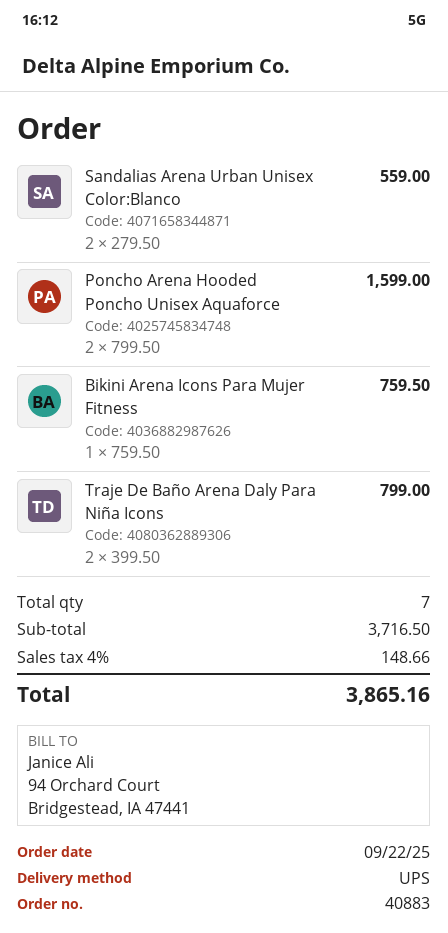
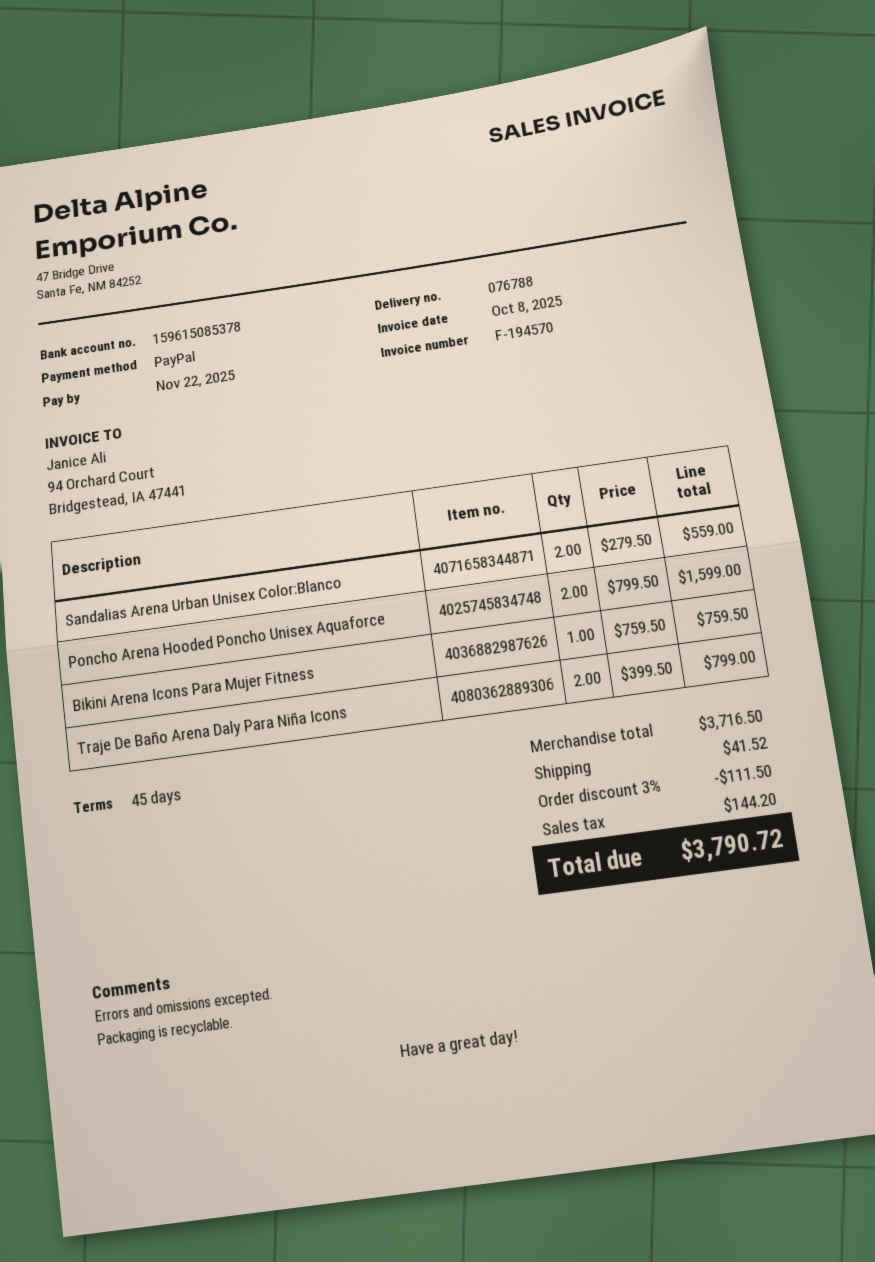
discount: none -> 3% = 111.50
shipping: none -> 41.52
tax: 148.66 -> 144.20
total: 3865.16 -> 3790.72

